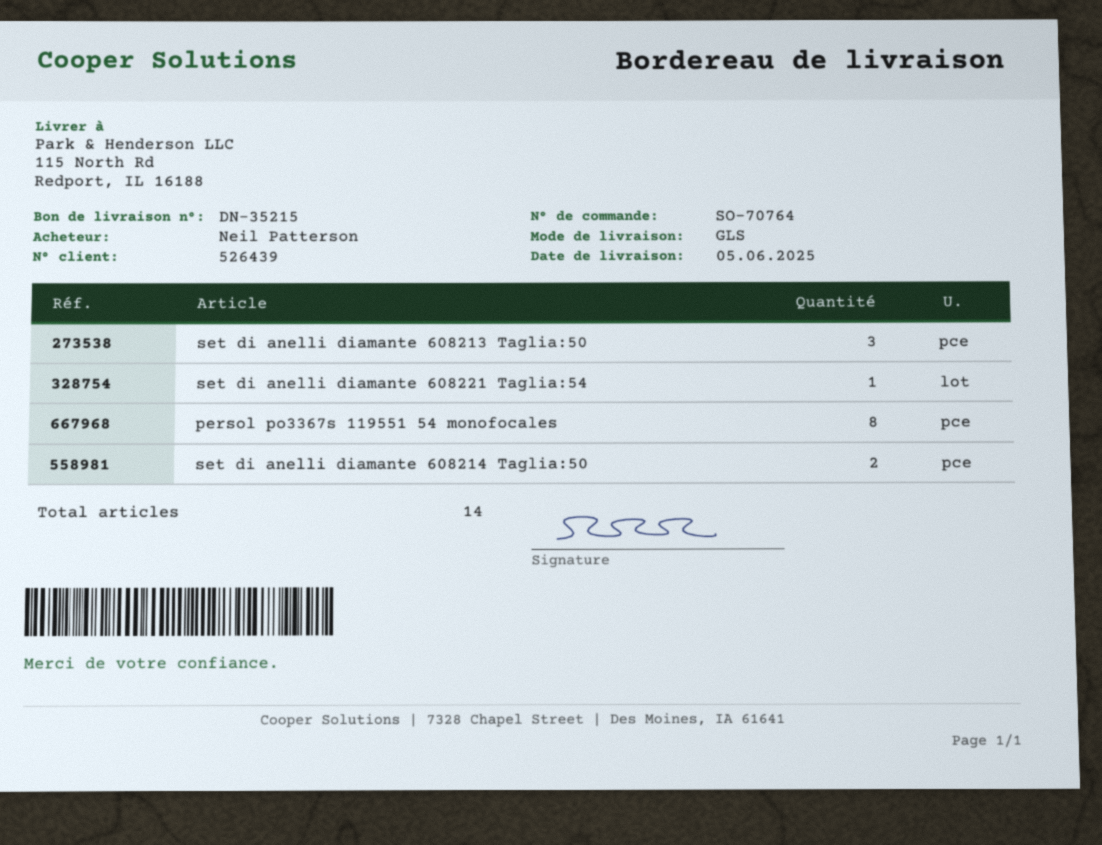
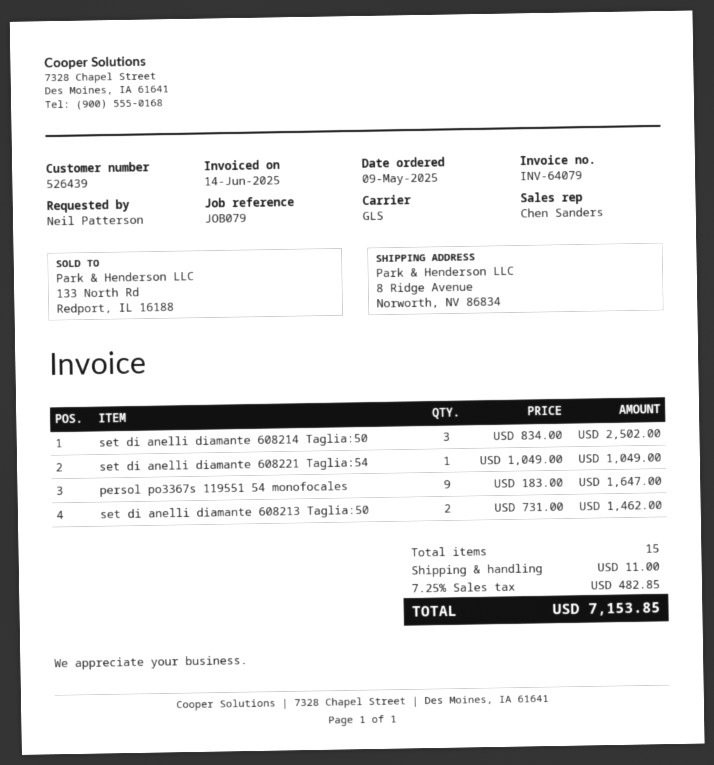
ship to: 115 North Rd, Redport, IL 16188 -> 8 Ridge Avenue, Norworth, NV 86834
set di anelli diamante 608213 Taglia:50: 3 -> 2
persol po3367s 119551 54 monofocales: 8 -> 9
set di anelli diamante 608214 Taglia:50: 2 -> 3
total quantity: 14 -> 15

